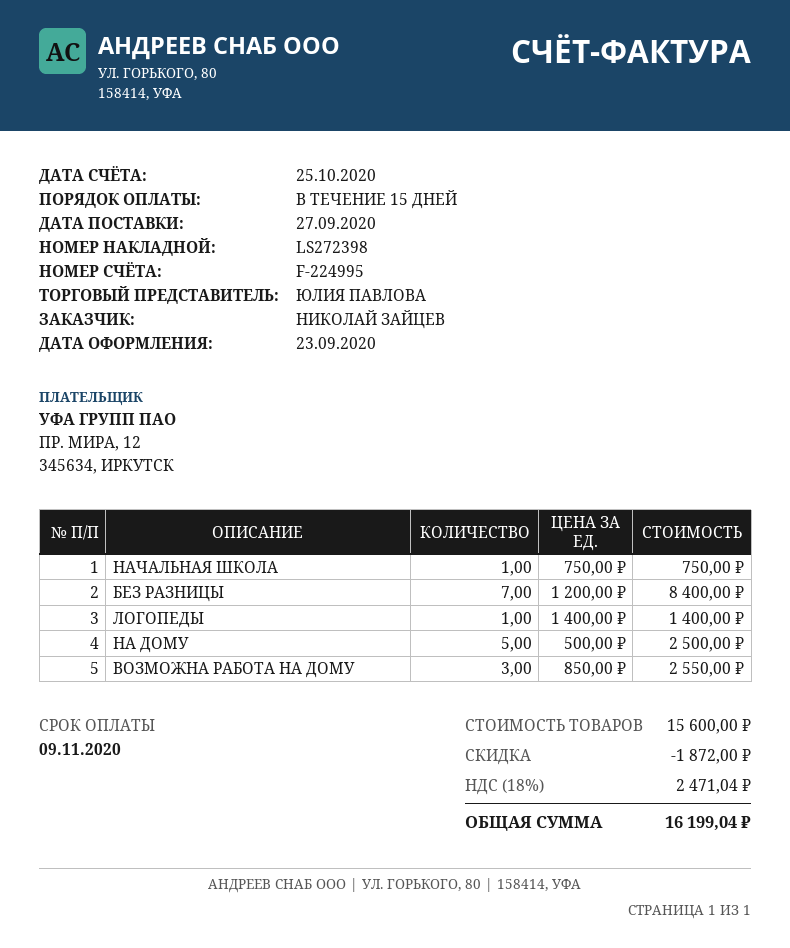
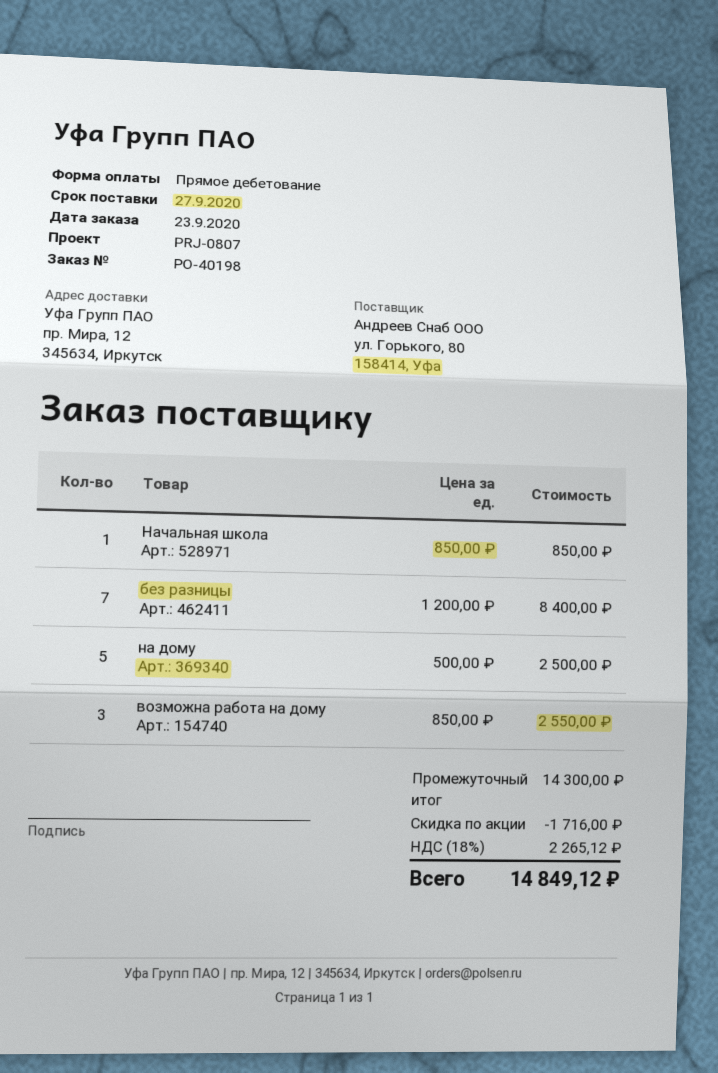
НАЧАЛЬНАЯ ШКОЛА: 1 x 750.00 = 750.00 -> 1 x 850.00 = 850.00
ЛОГОПЕДЫ: 1 x 1400.00 = 1400.00 -> none
subtotal: 15600.00 -> 14300.00
discount: 1872.00 -> 1716.00
tax: 18% = 2471.04 -> 18% = 2265.12
total: 16199.04 -> 14849.12

